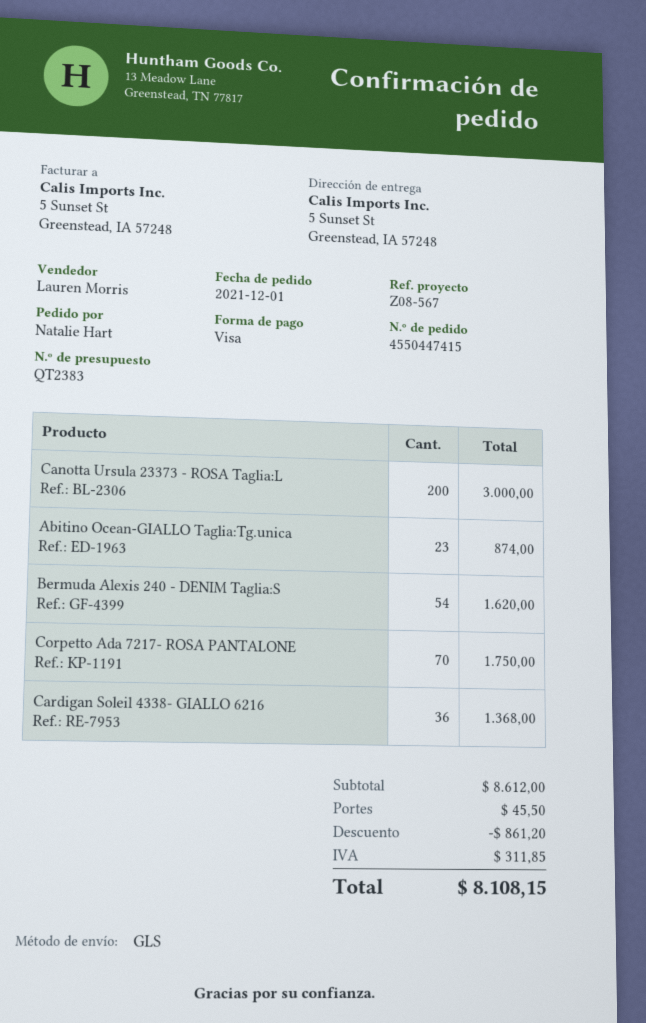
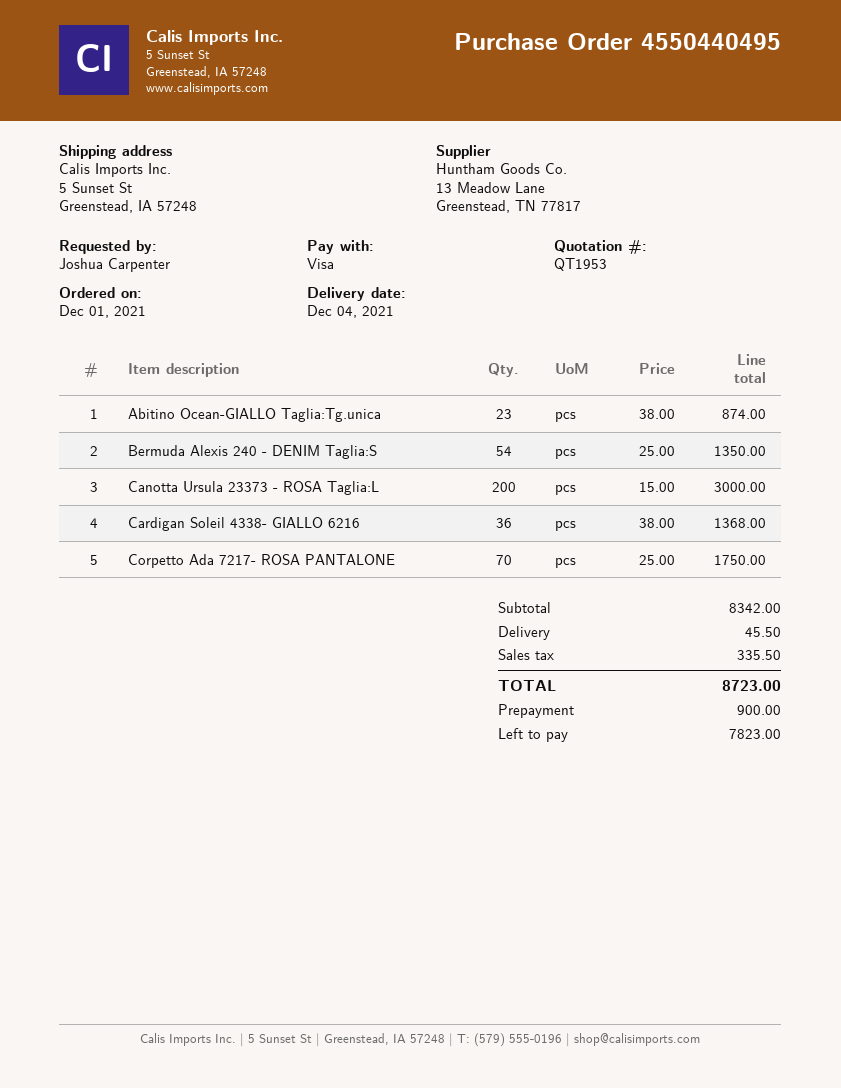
quote number: QT2383 -> QT1953
order number: 4550447415 -> 4550440495
ordered by: Natalie Hart -> Joshua Carpenter
Bermuda Alexis 240 - DENIM Taglia:S: 54 for 1620.00 -> 54 for 1350.00
subtotal: 8612.00 -> 8342.00
discount: 861.20 -> none
tax: 311.85 -> 335.50
total: 8108.15 -> 8723.00

